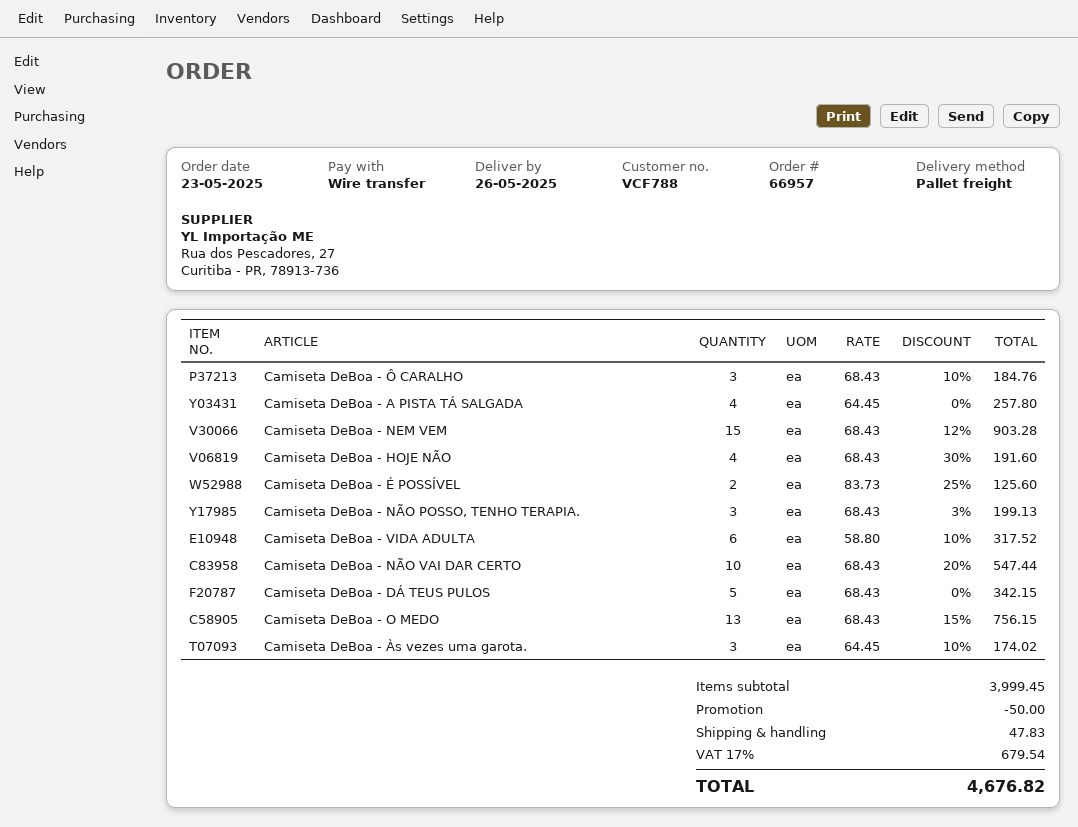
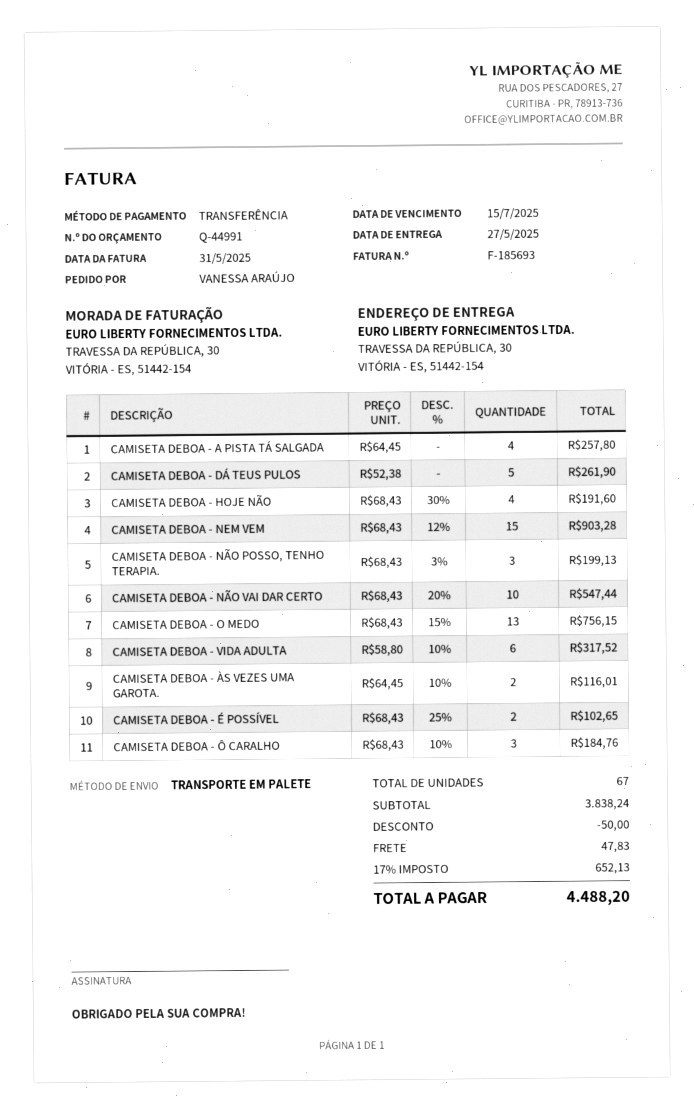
delivery date: 2025-05-26 -> 2025-05-27
Camiseta DeBoa - É POSSÍVEL: 2 x 83.73 - 25% = 125.60 -> 2 x 68.43 - 25% = 102.65
Camiseta DeBoa - DÁ TEUS PULOS: 5 x 68.43 = 342.15 -> 5 x 52.38 = 261.90
Camiseta DeBoa - Às vezes uma garota.: 3 x 64.45 - 10% = 174.02 -> 2 x 64.45 - 10% = 116.01
subtotal: 3999.45 -> 3838.24
tax: 17% = 679.54 -> 17% = 652.13
total: 4676.82 -> 4488.20

